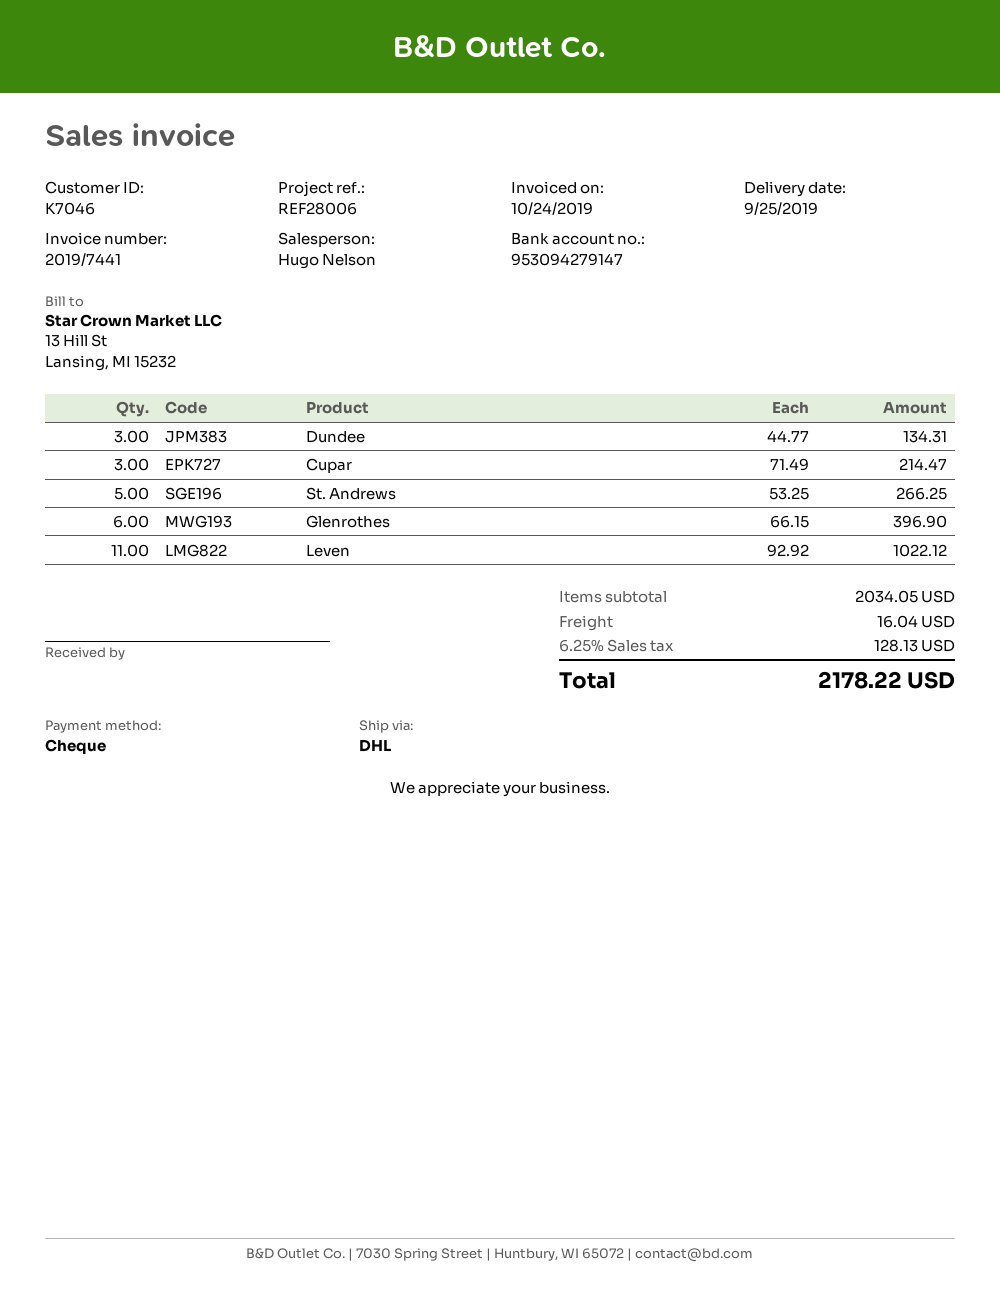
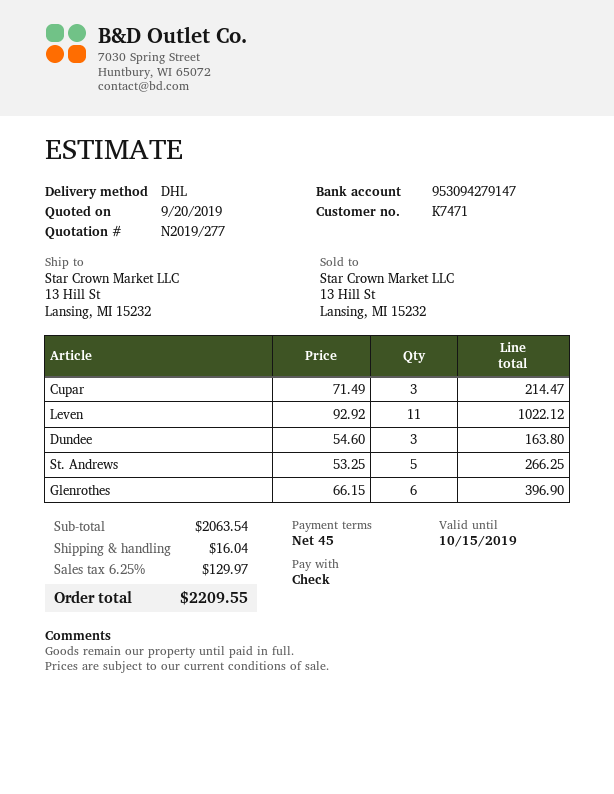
customer number: K7046 -> K7471
Dundee: 3 x 44.77 = 134.31 -> 3 x 54.60 = 163.80
subtotal: 2034.05 -> 2063.54
tax: 6.25% = 128.13 -> 6.25% = 129.97
total: 2178.22 -> 2209.55

